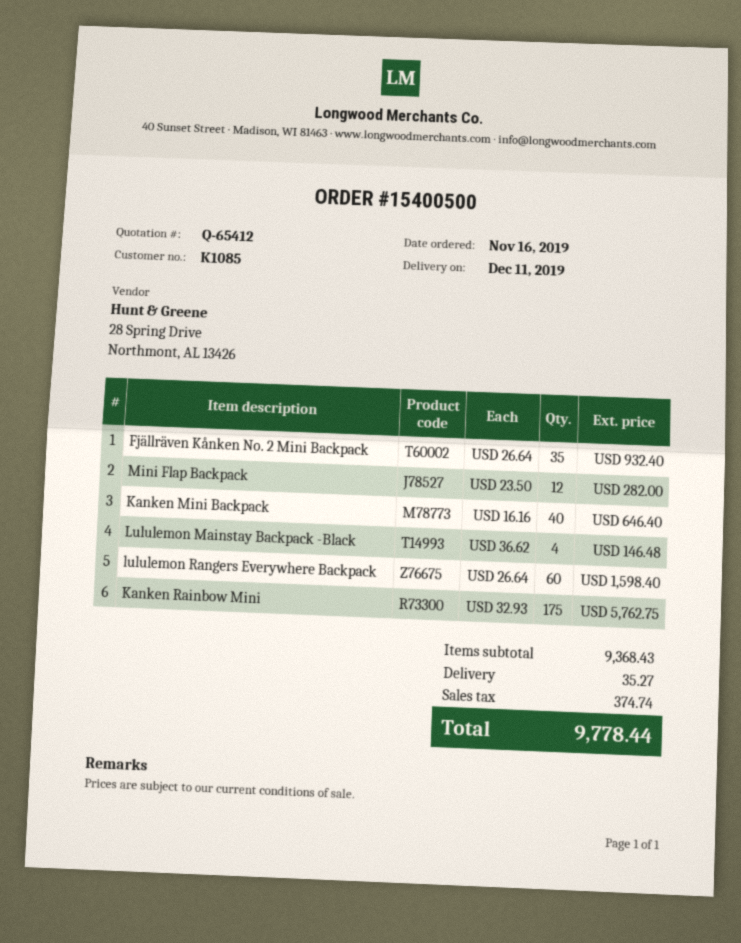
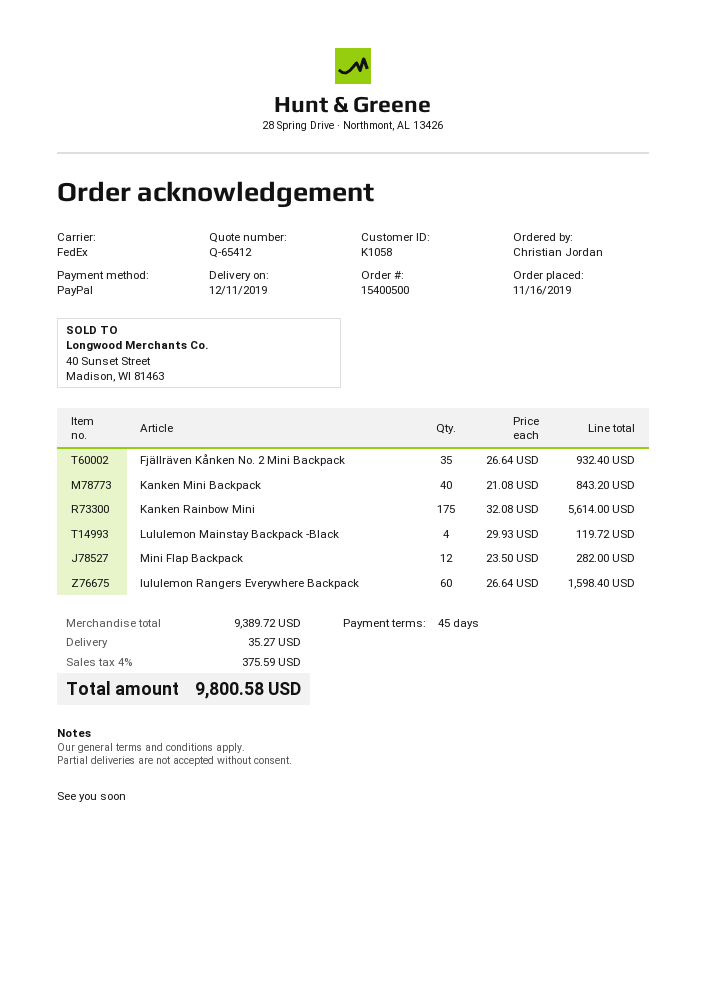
customer number: K1085 -> K1058
Kanken Mini Backpack: 40 x 16.16 = 646.40 -> 40 x 21.08 = 843.20
Lululemon Mainstay Backpack -Black: 4 x 36.62 = 146.48 -> 4 x 29.93 = 119.72
Kanken Rainbow Mini: 175 x 32.93 = 5762.75 -> 175 x 32.08 = 5614.00
subtotal: 9368.43 -> 9389.72
tax: 374.74 -> 375.59
total: 9778.44 -> 9800.58

